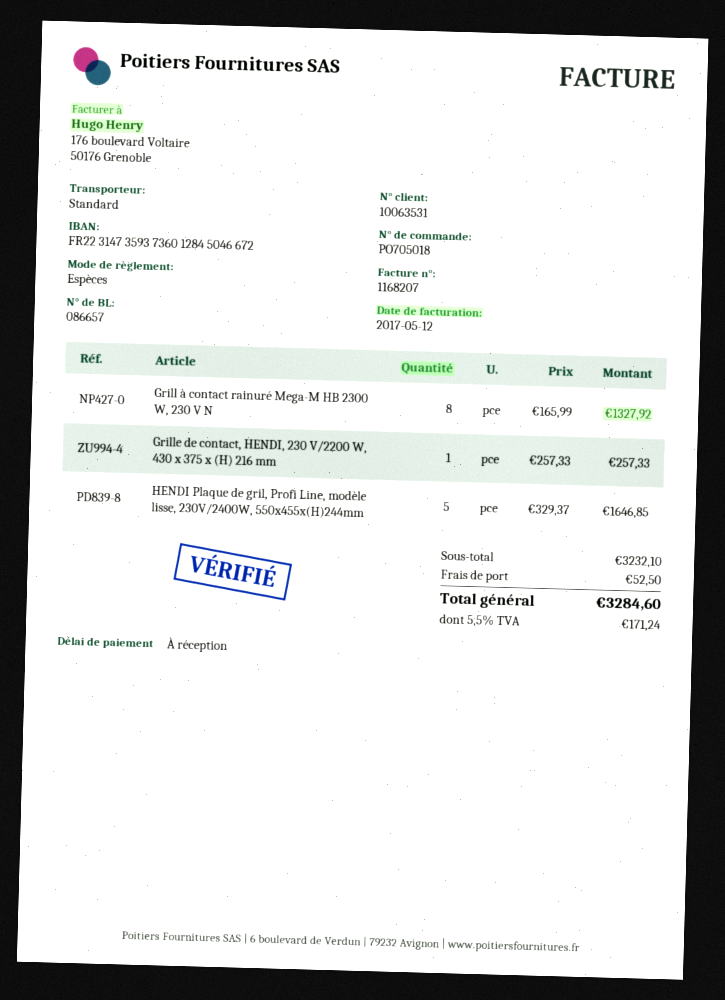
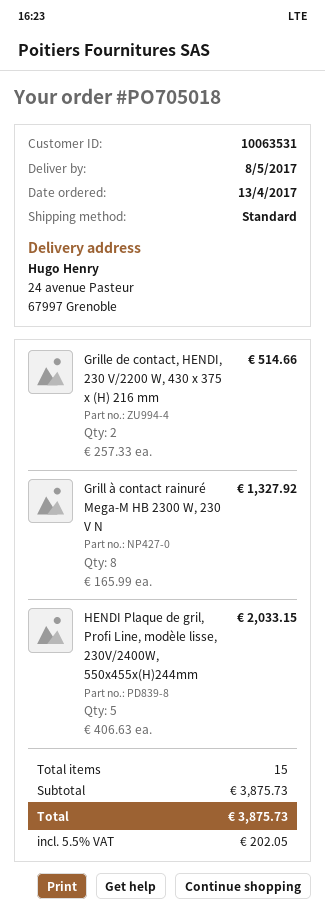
Grille de contact, HENDI, 230 V/2200 W, 430 x 375 x (H) 216 mm: 1 x 257.33 = 257.33 -> 2 x 257.33 = 514.66
HENDI Plaque de gril, Profi Line, modèle lisse, 230V/2400W, 550x455x(H)244mm: 5 x 329.37 = 1646.85 -> 5 x 406.63 = 2033.15
subtotal: 3232.10 -> 3875.73
shipping: 52.50 -> none
tax: 5.5% = 171.24 -> 5.5% = 202.05
total: 3284.60 -> 3875.73

